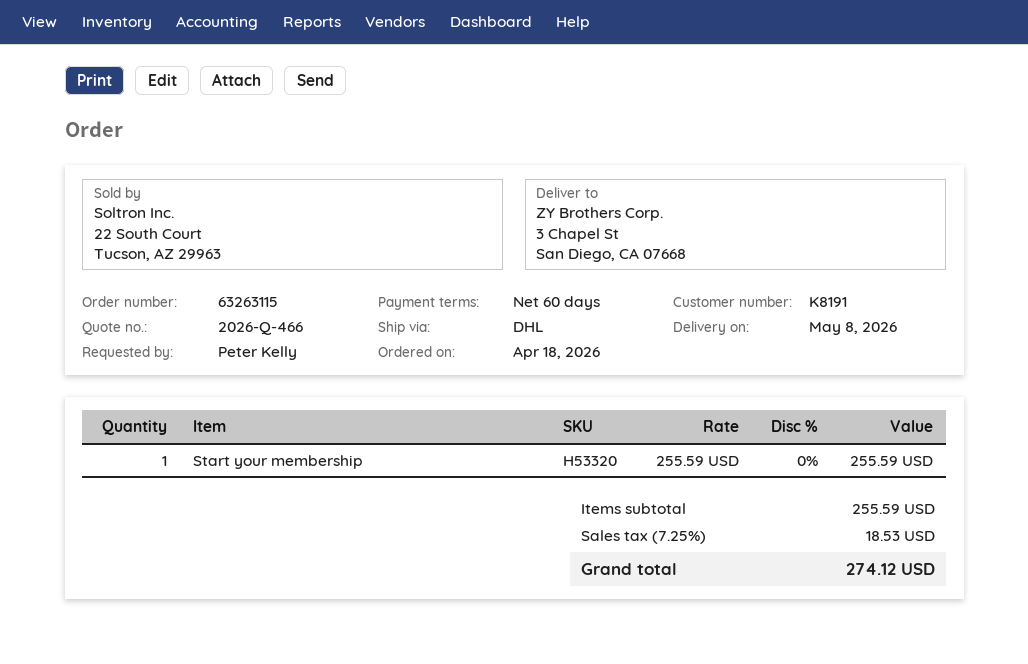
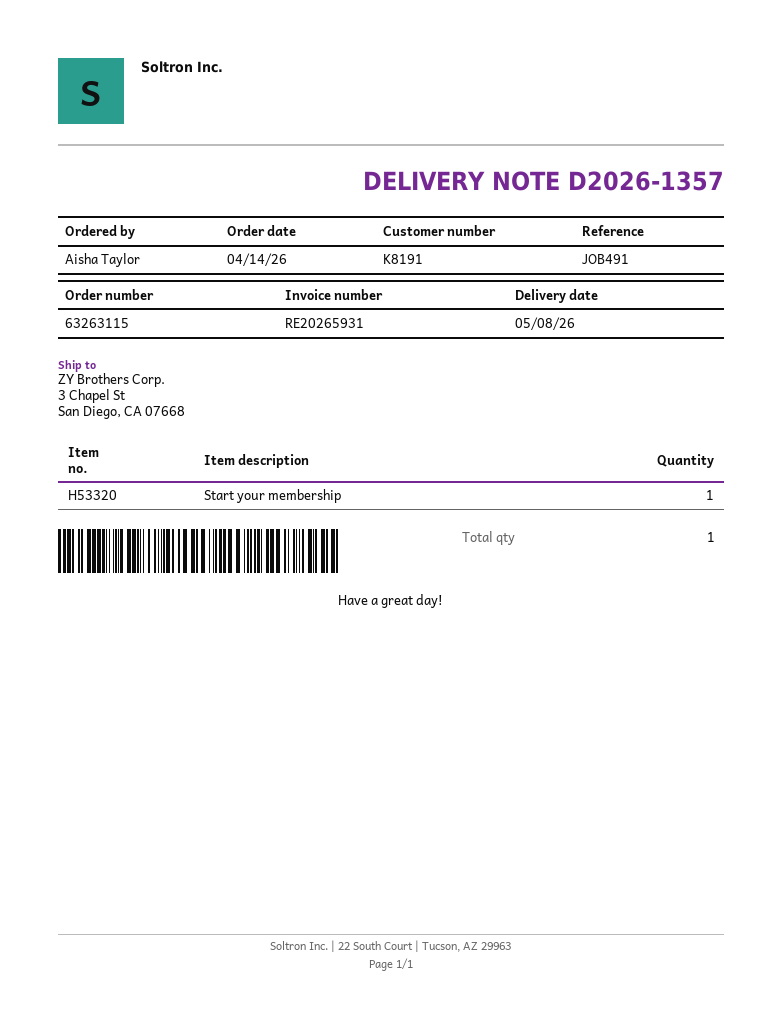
order date: 2026-04-18 -> 2026-04-14
ordered by: Peter Kelly -> Aisha Taylor

